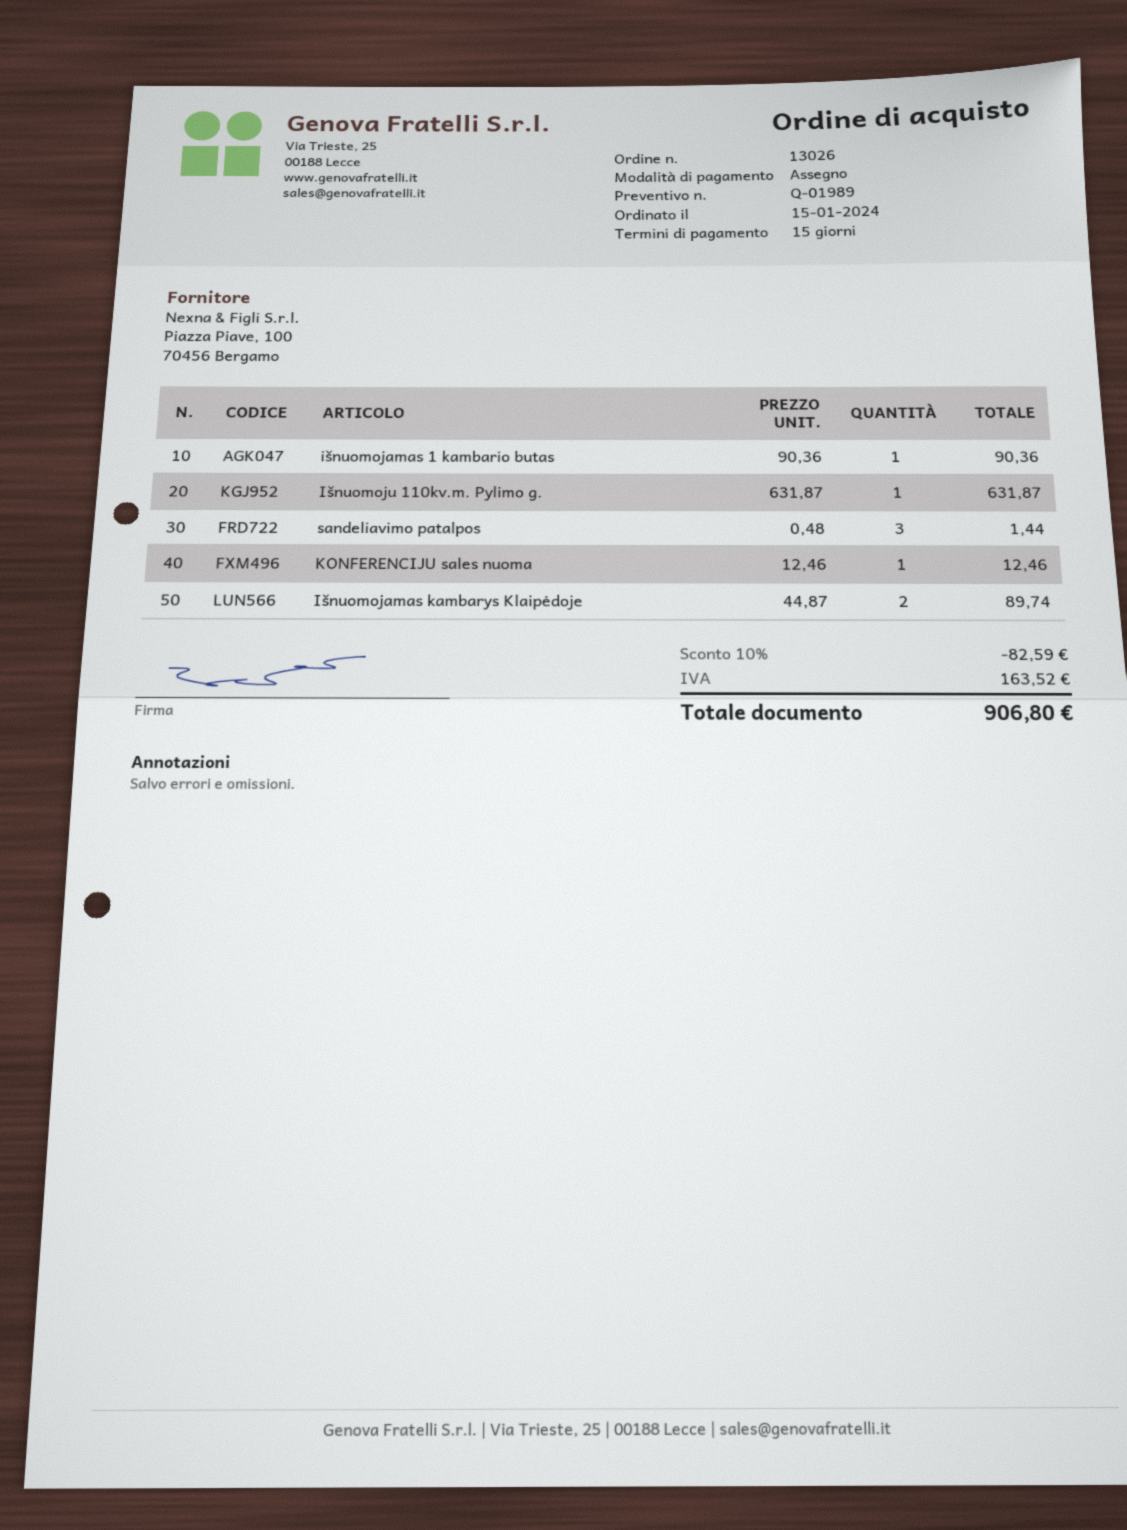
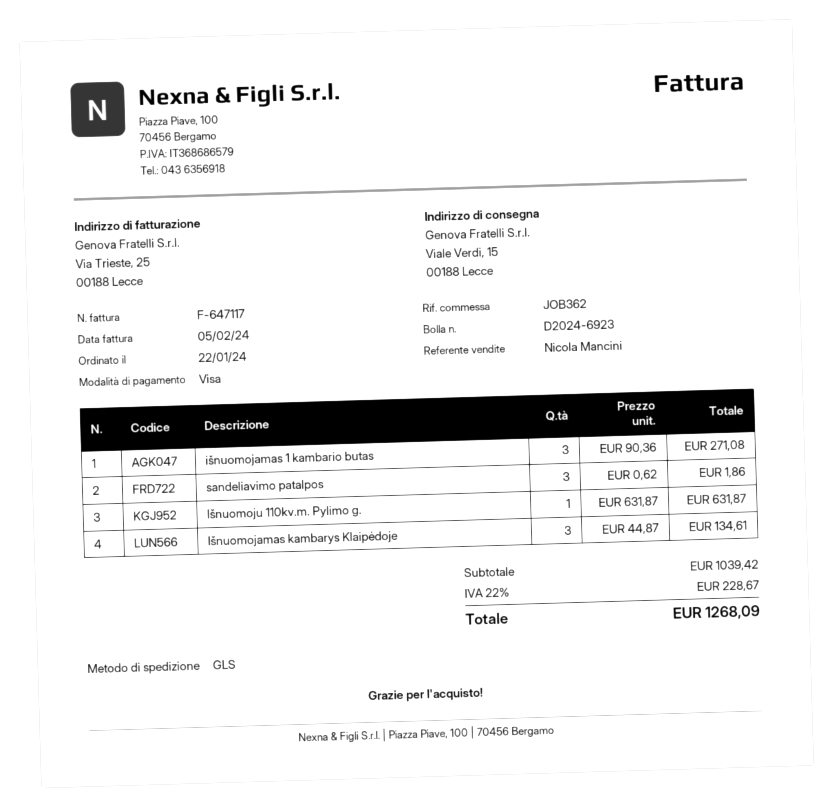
order date: 2024-01-15 -> 2024-01-22
payment method: cheque -> Visa
išnuomojamas 1 kambario butas: 1 x 90.36 = 90.36 -> 3 x 90.36 = 271.08
sandeliavimo patalpos: 3 x 0.48 = 1.44 -> 3 x 0.62 = 1.86
KONFERENCIJU sales nuoma: 1 x 12.46 = 12.46 -> none
Išnuomojamas kambarys Klaipėdoje: 2 x 44.87 = 89.74 -> 3 x 44.87 = 134.61
discount: 10% = 82.59 -> none
tax: 163.52 -> 228.67
total: 906.80 -> 1268.09

